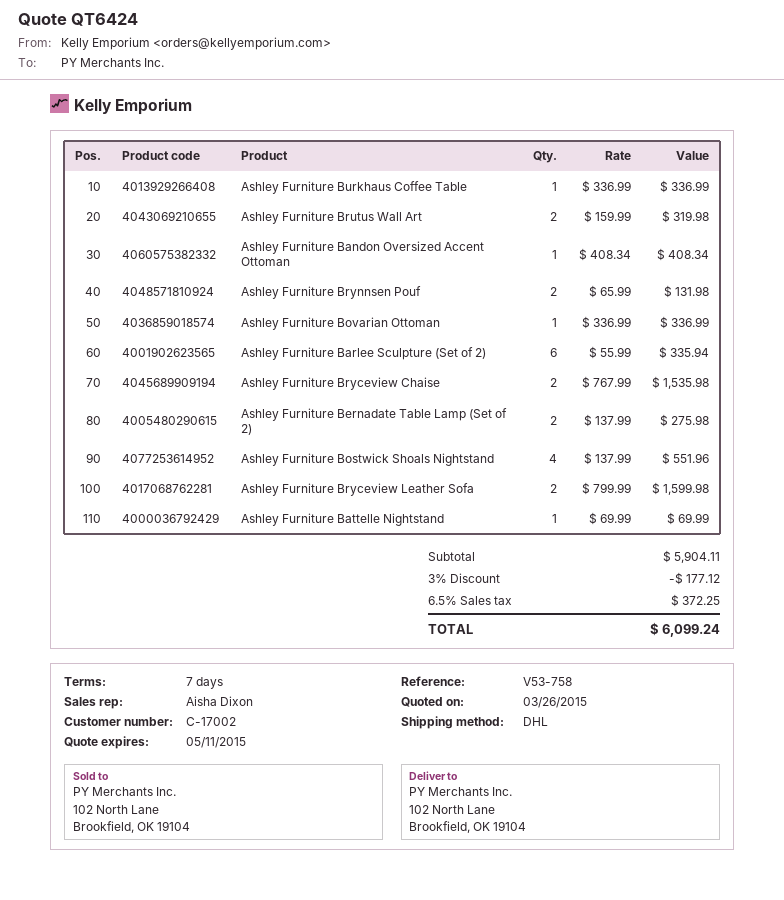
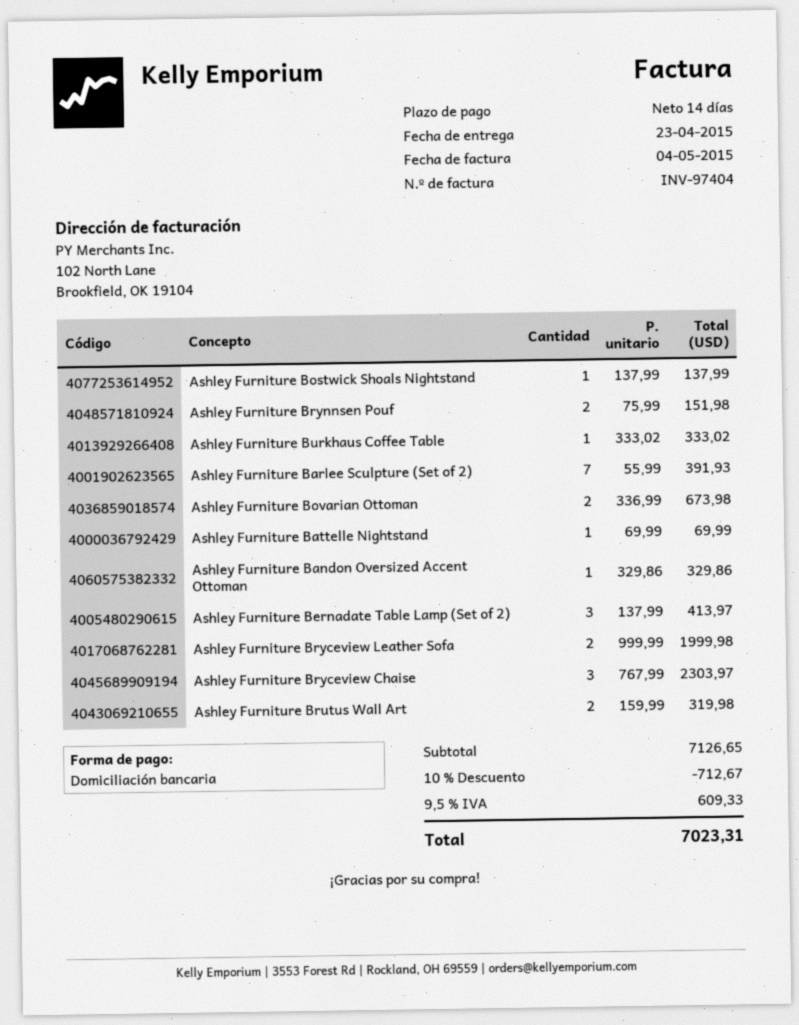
payment terms: 7 days -> 14 days
Ashley Furniture Burkhaus Coffee Table: 1 x 336.99 = 336.99 -> 1 x 333.02 = 333.02
Ashley Furniture Bandon Oversized Accent Ottoman: 1 x 408.34 = 408.34 -> 1 x 329.86 = 329.86
Ashley Furniture Brynnsen Pouf: 2 x 65.99 = 131.98 -> 2 x 75.99 = 151.98
Ashley Furniture Bovarian Ottoman: 1 x 336.99 = 336.99 -> 2 x 336.99 = 673.98
Ashley Furniture Barlee Sculpture (Set of 2): 6 x 55.99 = 335.94 -> 7 x 55.99 = 391.93
Ashley Furniture Bryceview Chaise: 2 x 767.99 = 1535.98 -> 3 x 767.99 = 2303.97
Ashley Furniture Bernadate Table Lamp (Set of 2): 2 x 137.99 = 275.98 -> 3 x 137.99 = 413.97
Ashley Furniture Bostwick Shoals Nightstand: 4 x 137.99 = 551.96 -> 1 x 137.99 = 137.99
Ashley Furniture Bryceview Leather Sofa: 2 x 799.99 = 1599.98 -> 2 x 999.99 = 1999.98
subtotal: 5904.11 -> 7126.65
discount: 3% = 177.12 -> 10% = 712.67
tax: 6.5% = 372.25 -> 9.5% = 609.33
total: 6099.24 -> 7023.31

